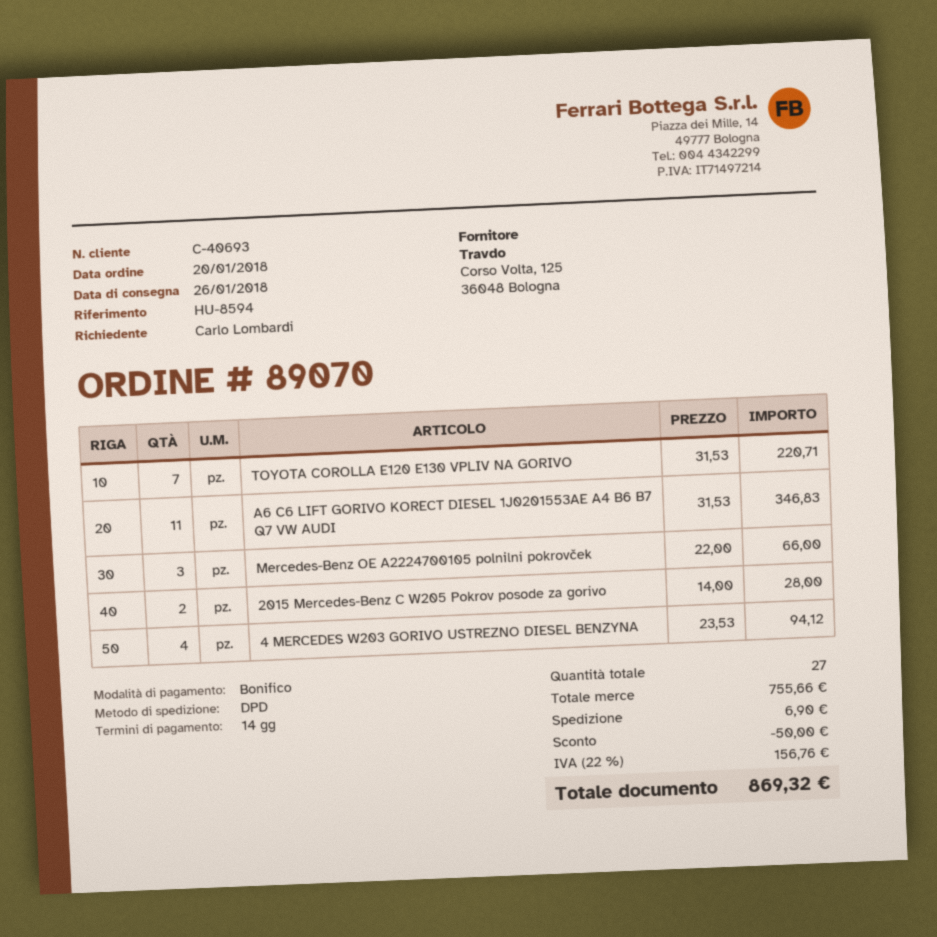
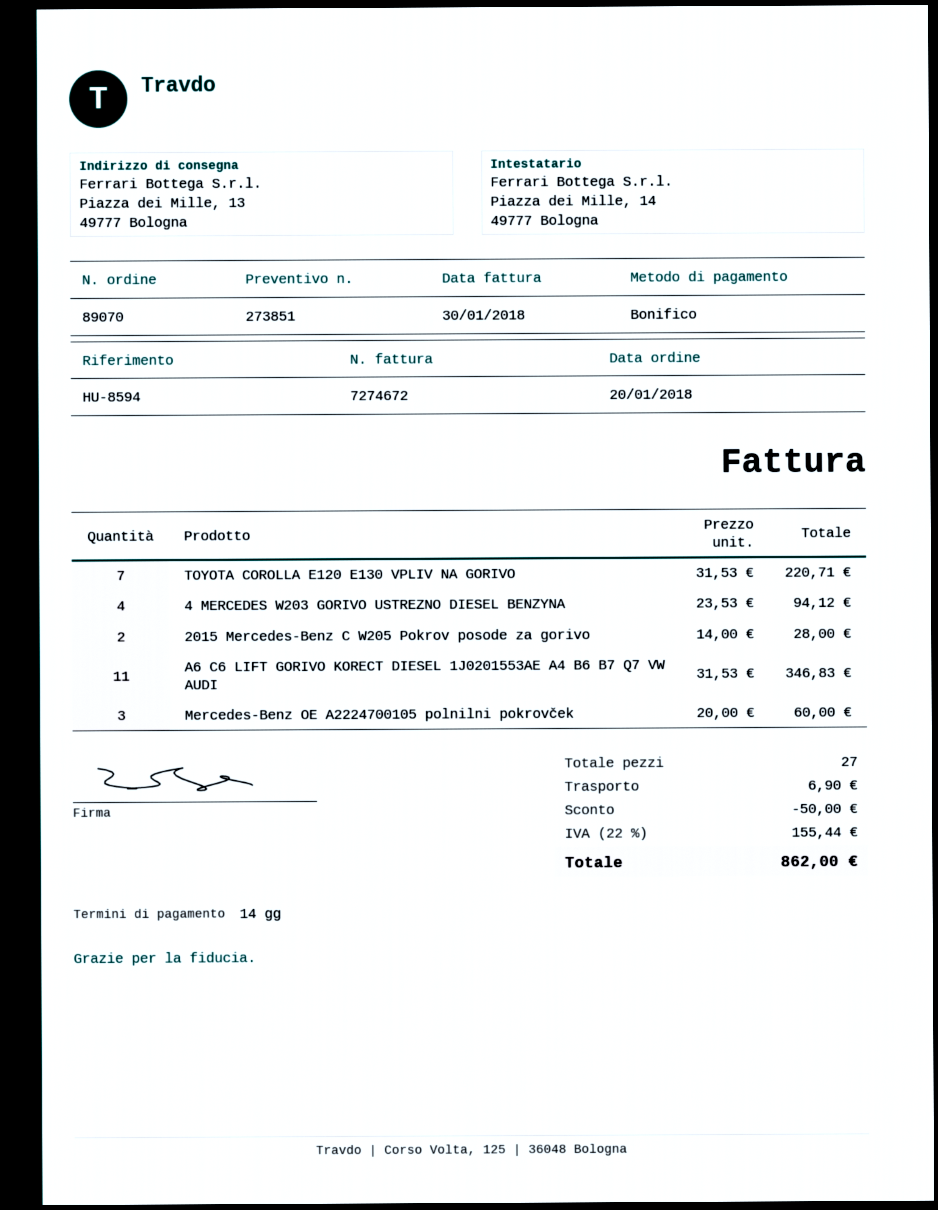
Mercedes-Benz OE A2224700105 polnilni pokrovček: 3 x 22.00 = 66.00 -> 3 x 20.00 = 60.00
tax: 22% = 156.76 -> 22% = 155.44
total: 869.32 -> 862.00

